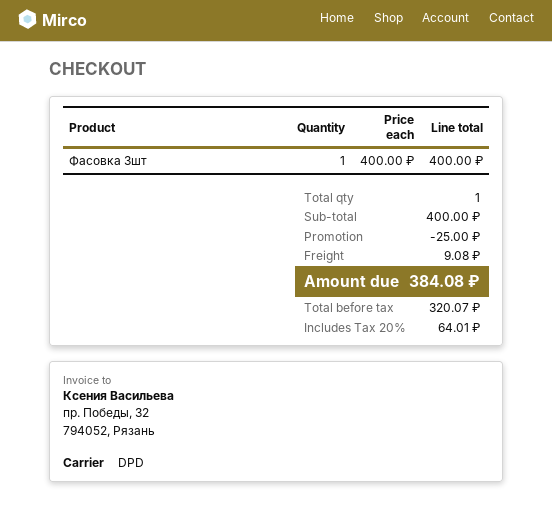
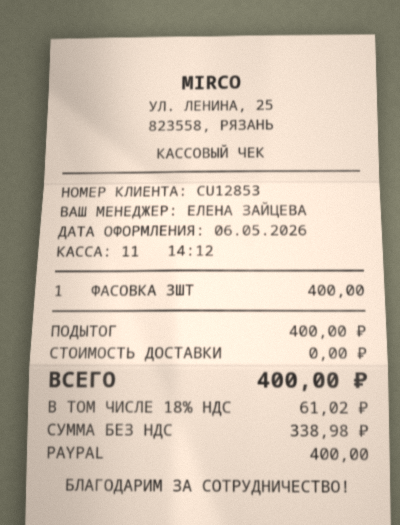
discount: 25.00 -> none
shipping: 9.08 -> 0.00
net: 320.07 -> 338.98
tax: 20% = 64.01 -> 18% = 61.02
total: 384.08 -> 400.00

